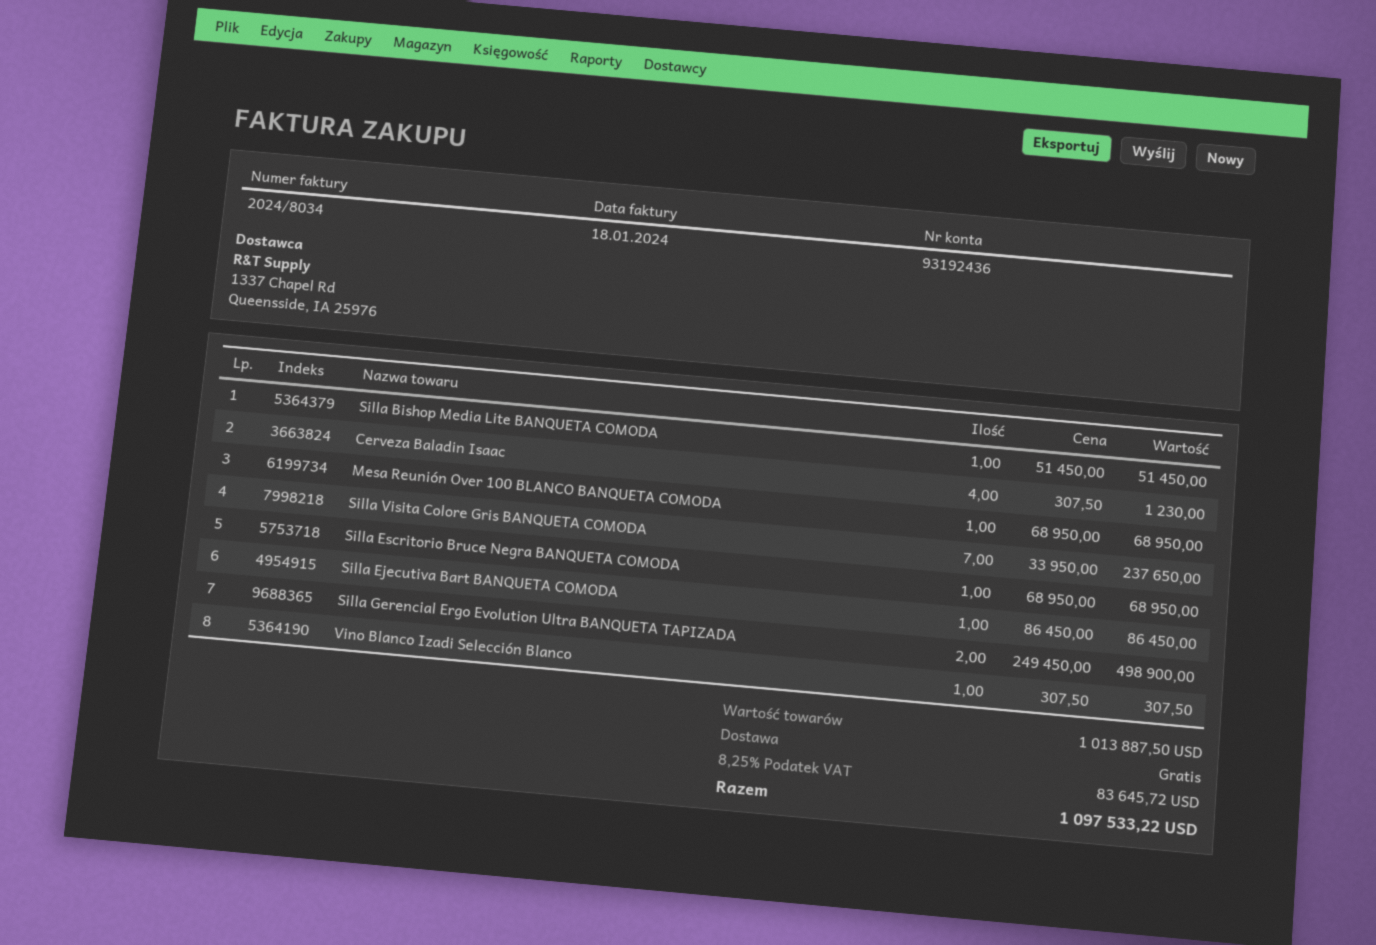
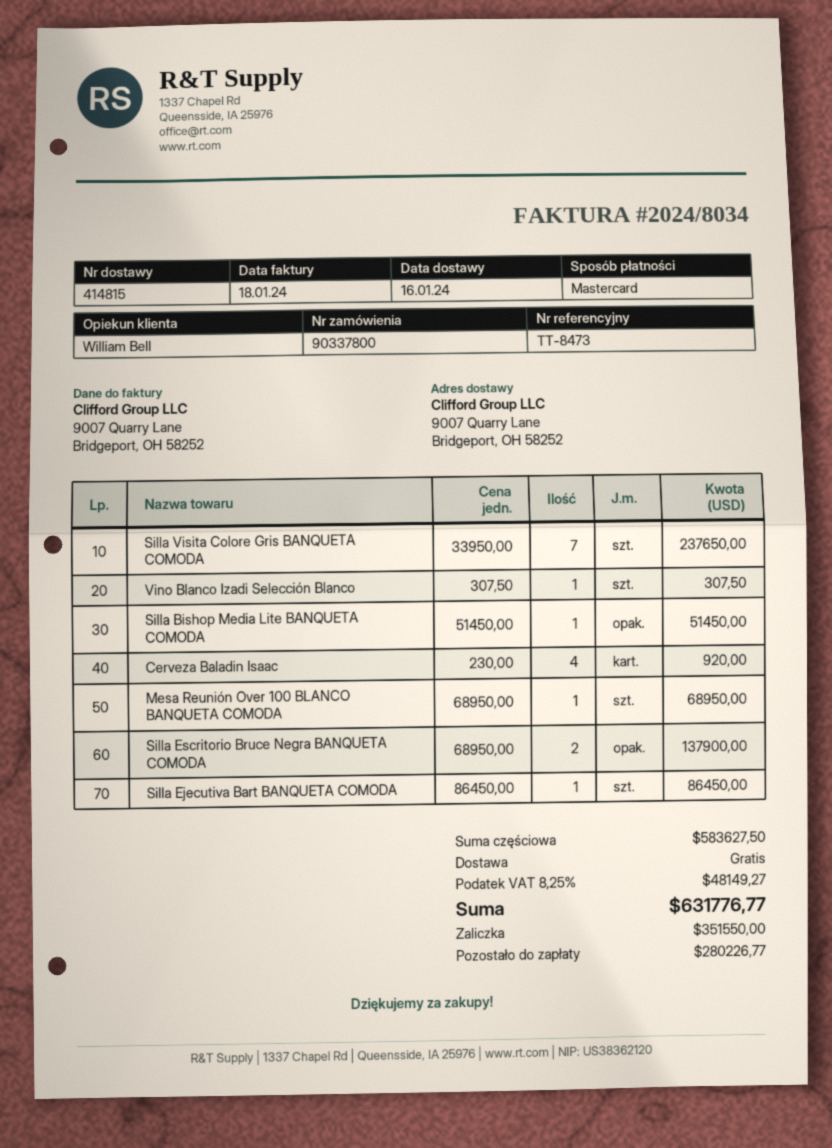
Cerveza Baladin Isaac: 4 x 307.50 = 1230.00 -> 4 x 230.00 = 920.00
Silla Escritorio Bruce Negra BANQUETA COMODA: 1 x 68950.00 = 68950.00 -> 2 x 68950.00 = 137900.00
Silla Gerencial Ergo Evolution Ultra BANQUETA TAPIZADA: 2 x 249450.00 = 498900.00 -> none
subtotal: 1013887.50 -> 583627.50
tax: 8.25% = 83645.72 -> 8.25% = 48149.27
total: 1097533.22 -> 631776.77

